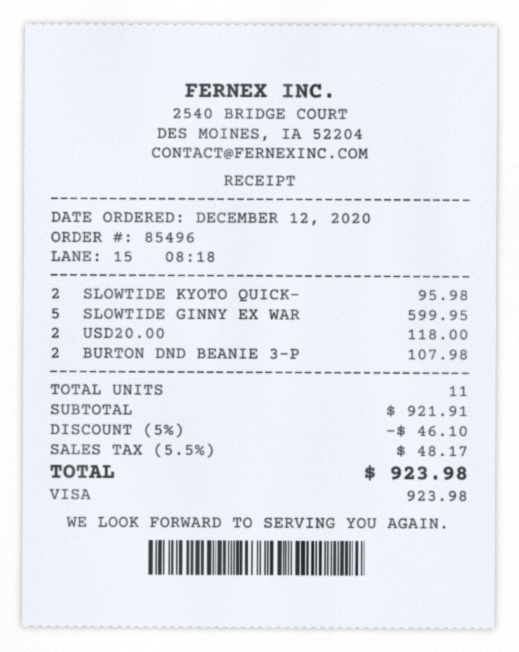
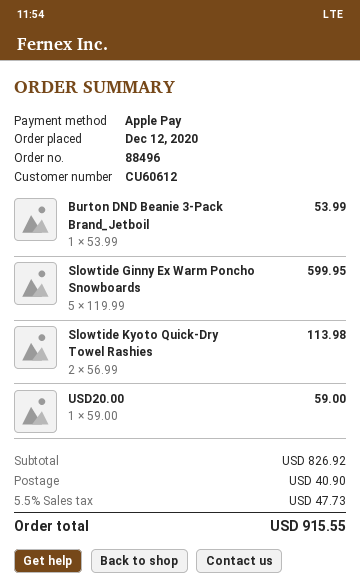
order number: 85496 -> 88496
payment method: Visa -> Apple Pay
SLOWTIDE KYOTO QUICK-: 2 for 95.98 -> 2 for 113.98
USD20.00: 2 for 118.00 -> 1 for 59.00
BURTON DND BEANIE 3-P: 2 for 107.98 -> 1 for 53.99
subtotal: 921.91 -> 826.92
discount: 5% = 46.10 -> none
shipping: none -> 40.90
tax: 5.5% = 48.17 -> 5.5% = 47.73
total: 923.98 -> 915.55

